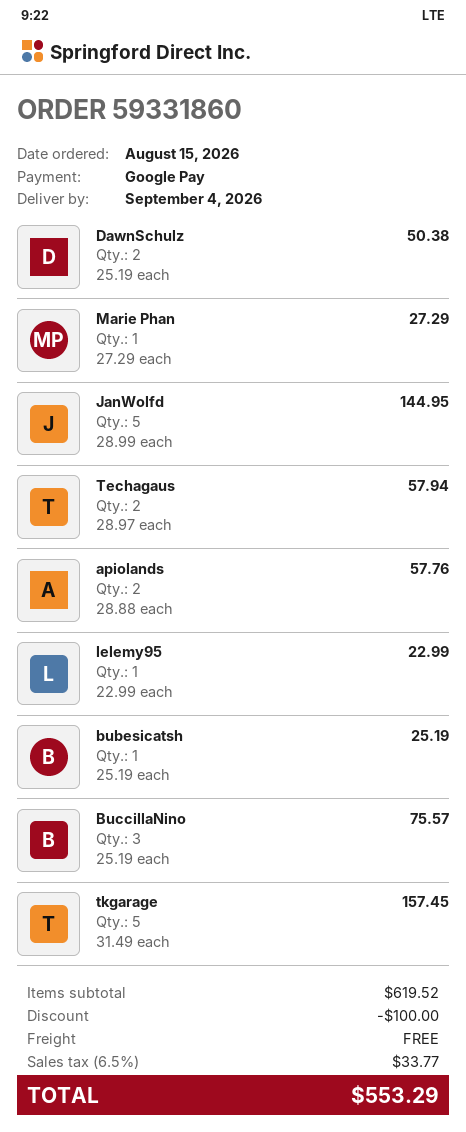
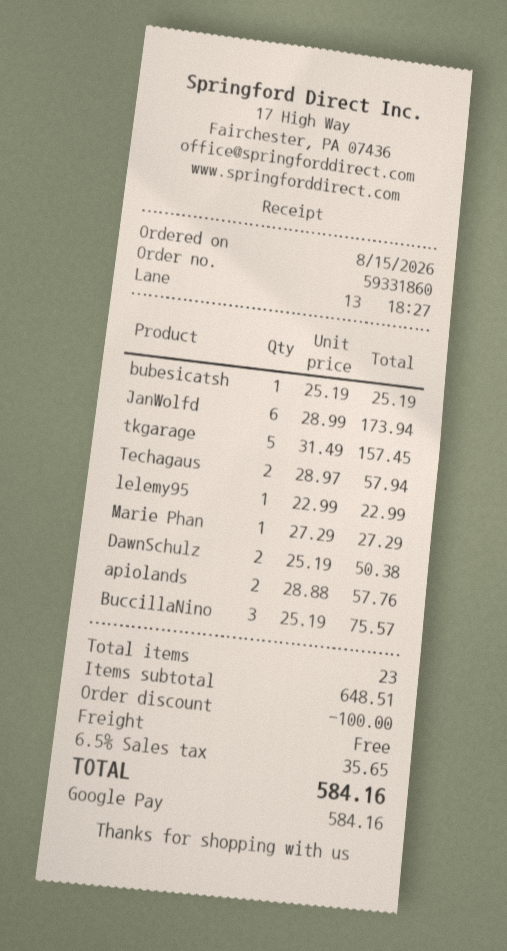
JanWolfd: 5 x 28.99 = 144.95 -> 6 x 28.99 = 173.94
subtotal: 619.52 -> 648.51
tax: 6.5% = 33.77 -> 6.5% = 35.65
total: 553.29 -> 584.16

